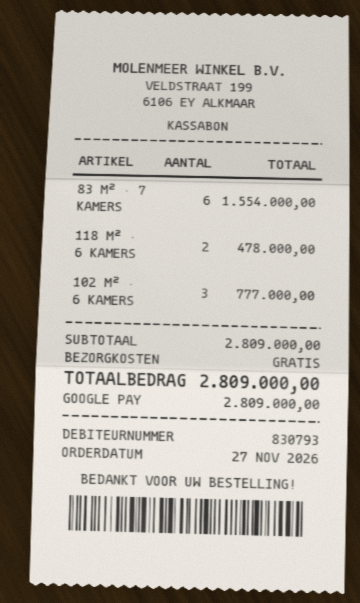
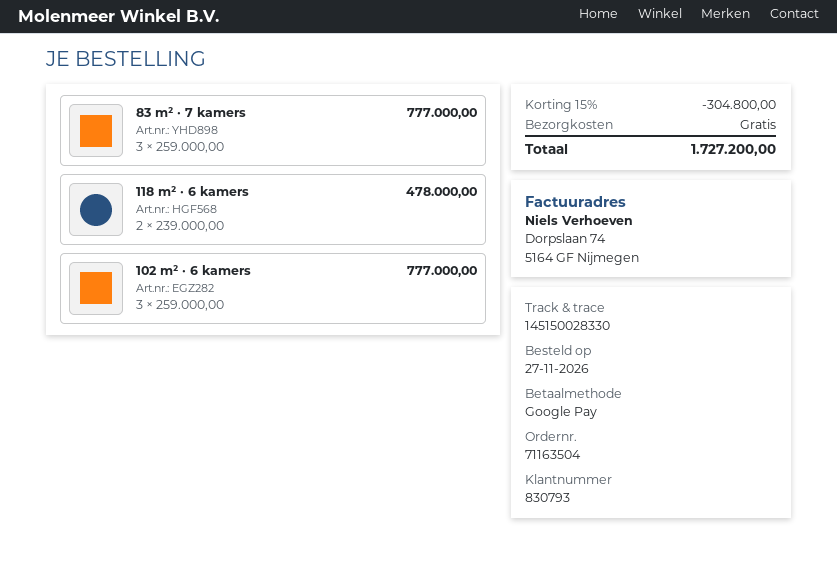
83 M² · 7 KAMERS: 6 for 1554000.00 -> 3 for 777000.00
discount: none -> 15% = 304800.00
total: 2809000.00 -> 1727200.00

